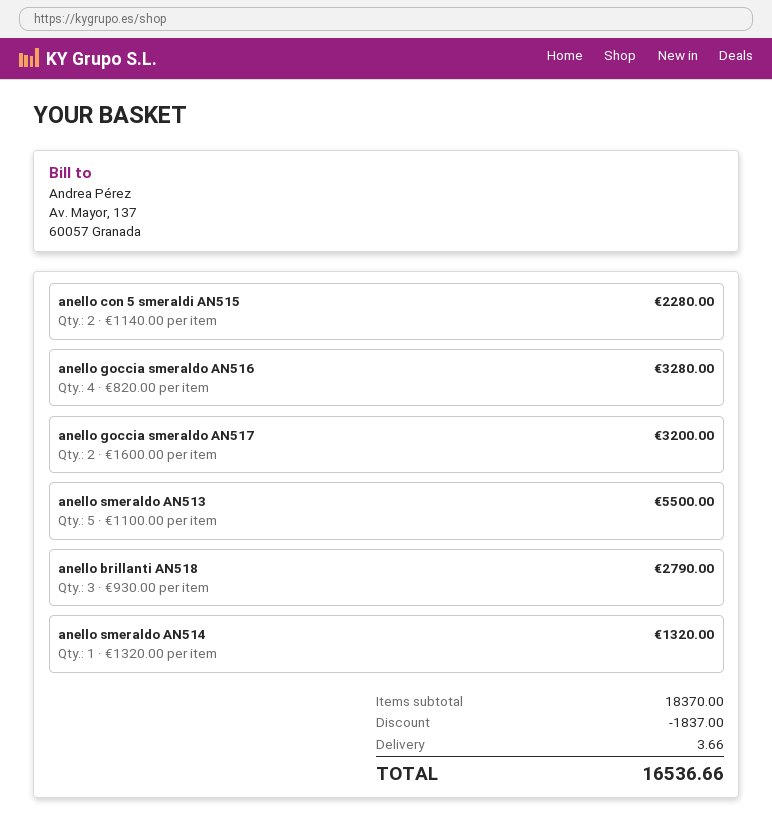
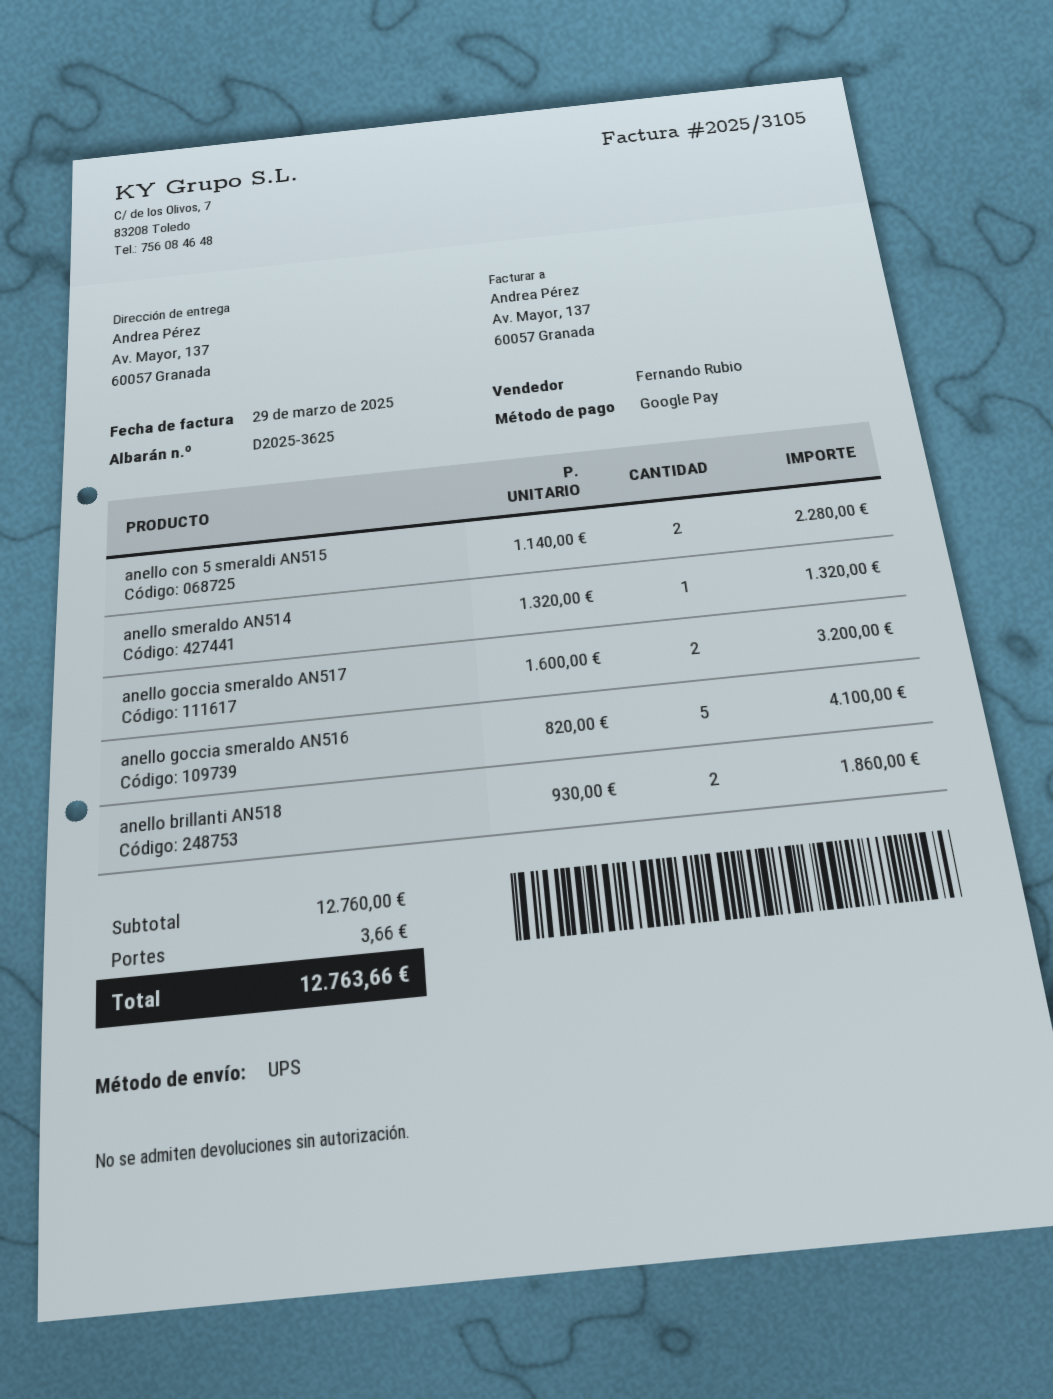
anello goccia smeraldo AN516: 4 x 820.00 = 3280.00 -> 5 x 820.00 = 4100.00
anello smeraldo AN513: 5 x 1100.00 = 5500.00 -> none
anello brillanti AN518: 3 x 930.00 = 2790.00 -> 2 x 930.00 = 1860.00
subtotal: 18370.00 -> 12760.00
discount: 1837.00 -> none
total: 16536.66 -> 12763.66

